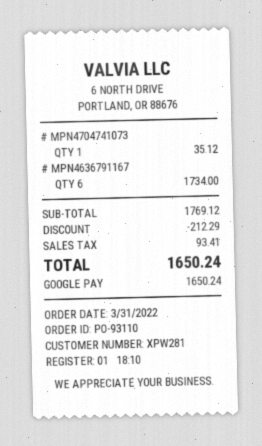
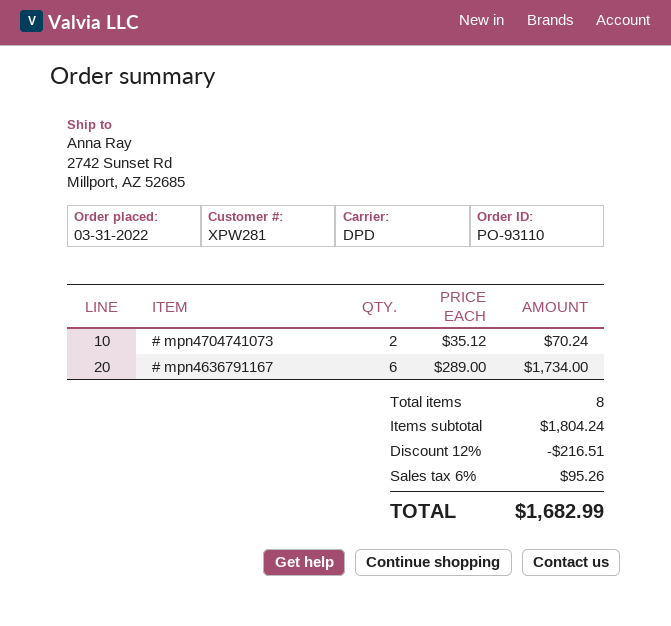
# MPN4704741073: 1 for 35.12 -> 2 for 70.24
subtotal: 1769.12 -> 1804.24
discount: 212.29 -> 216.51
tax: 93.41 -> 95.26
total: 1650.24 -> 1682.99

